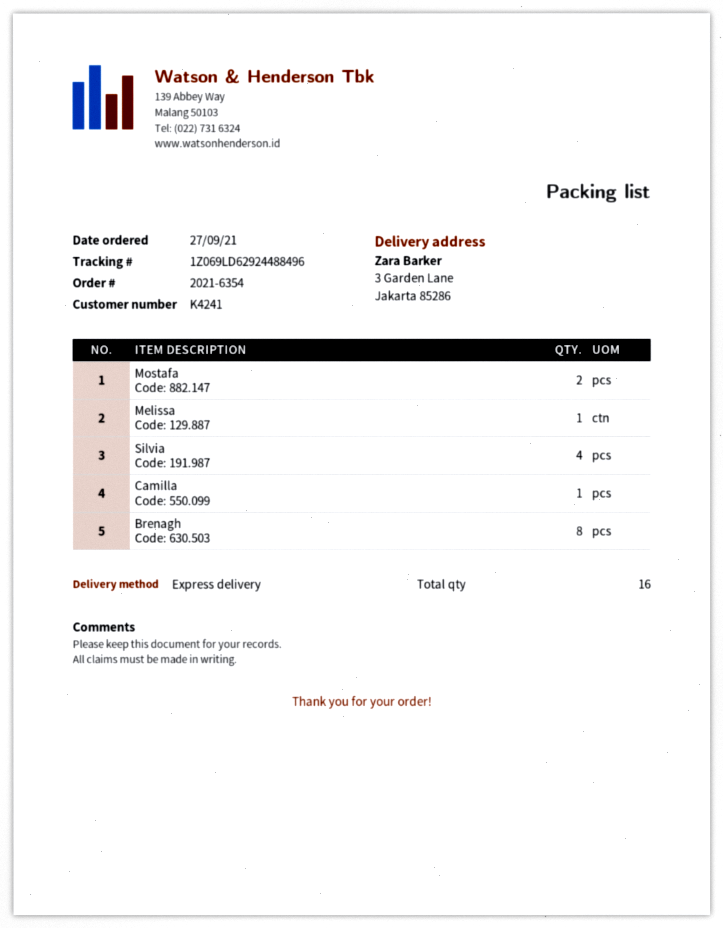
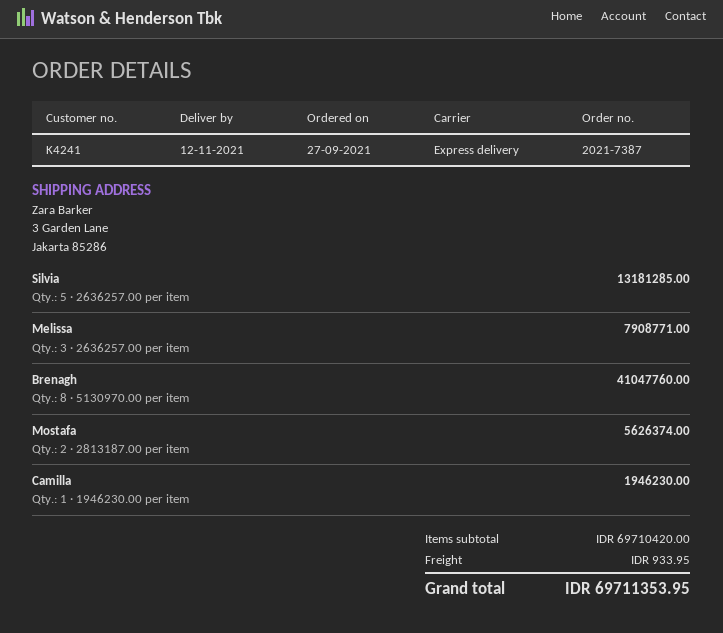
order number: 2021-6354 -> 2021-7387
Melissa: 1 -> 3
Silvia: 4 -> 5

